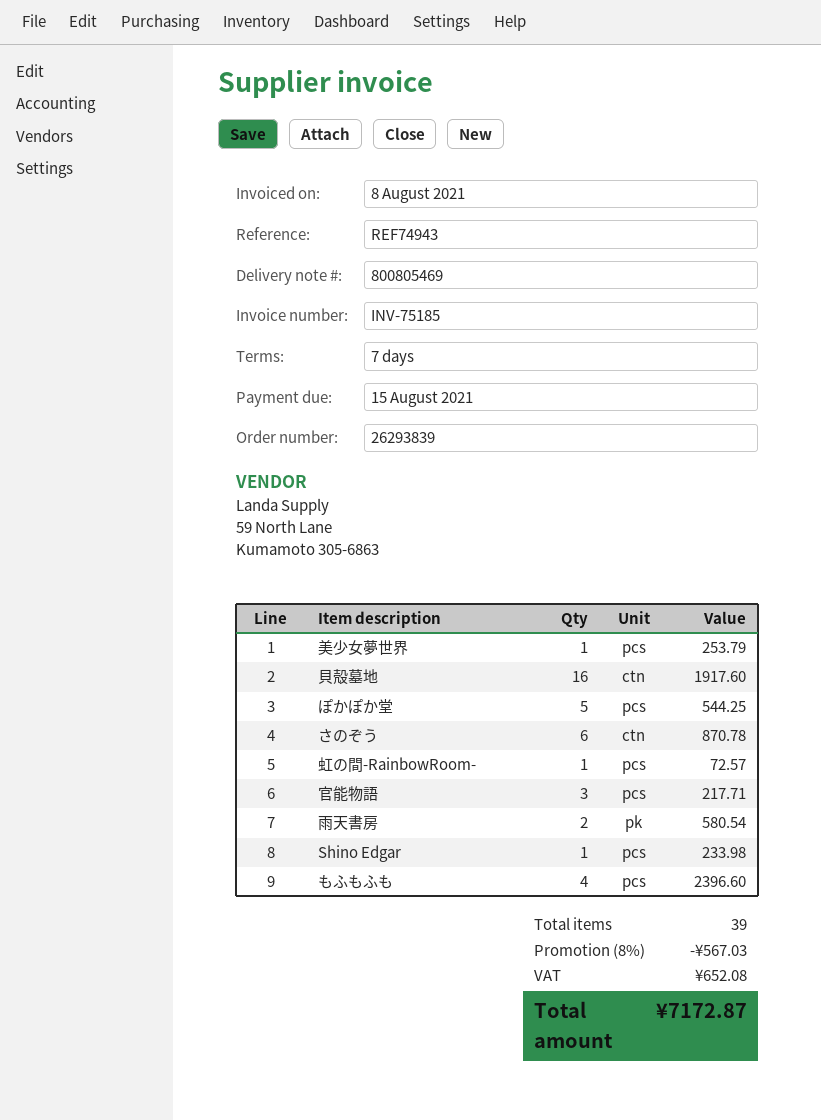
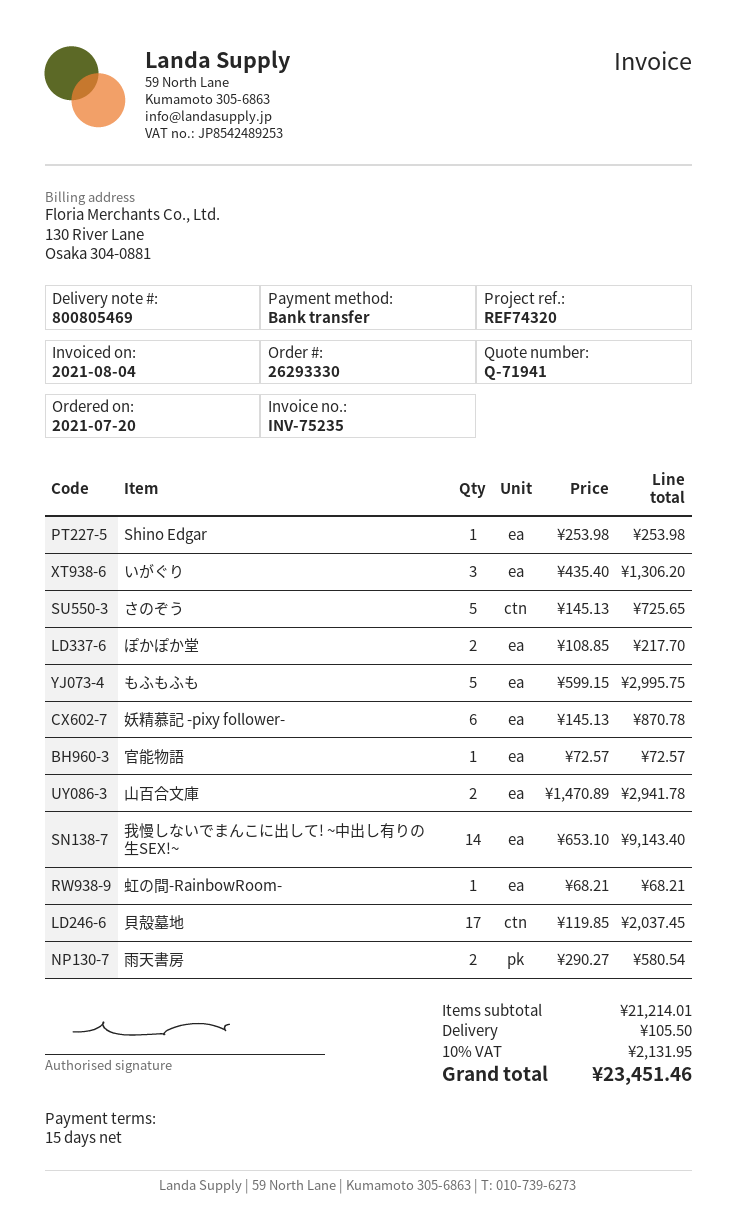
order number: 26293839 -> 26293330
invoice number: INV-75185 -> INV-75235
invoice date: 2021-08-08 -> 2021-08-04
payment terms: 7 days -> 15 days
reference: REF74943 -> REF74320
美少女夢世界: 1 for 253.79 -> none
貝殻墓地: 16 for 1917.60 -> 17 for 2037.45
ぽかぽか堂: 5 for 544.25 -> 2 for 217.70
さのぞう: 6 for 870.78 -> 5 for 725.65
虹の間-RainbowRoom-: 1 for 72.57 -> 1 for 68.21
官能物語: 3 for 217.71 -> 1 for 72.57
Shino Edgar: 1 for 233.98 -> 1 for 253.98
もふもふも: 4 for 2396.60 -> 5 for 2995.75
いがぐり: none -> 3 for 1306.20
妖精慕記 -pixy follower-: none -> 6 for 870.78
山百合文庫: none -> 2 for 2941.78
我慢しないでまんこに出して! ~中出し有りの生SEX!~: none -> 14 for 9143.40
discount: 8% = 567.03 -> none
shipping: none -> 105.50
tax: 652.08 -> 2131.95
total: 7172.87 -> 23451.46

